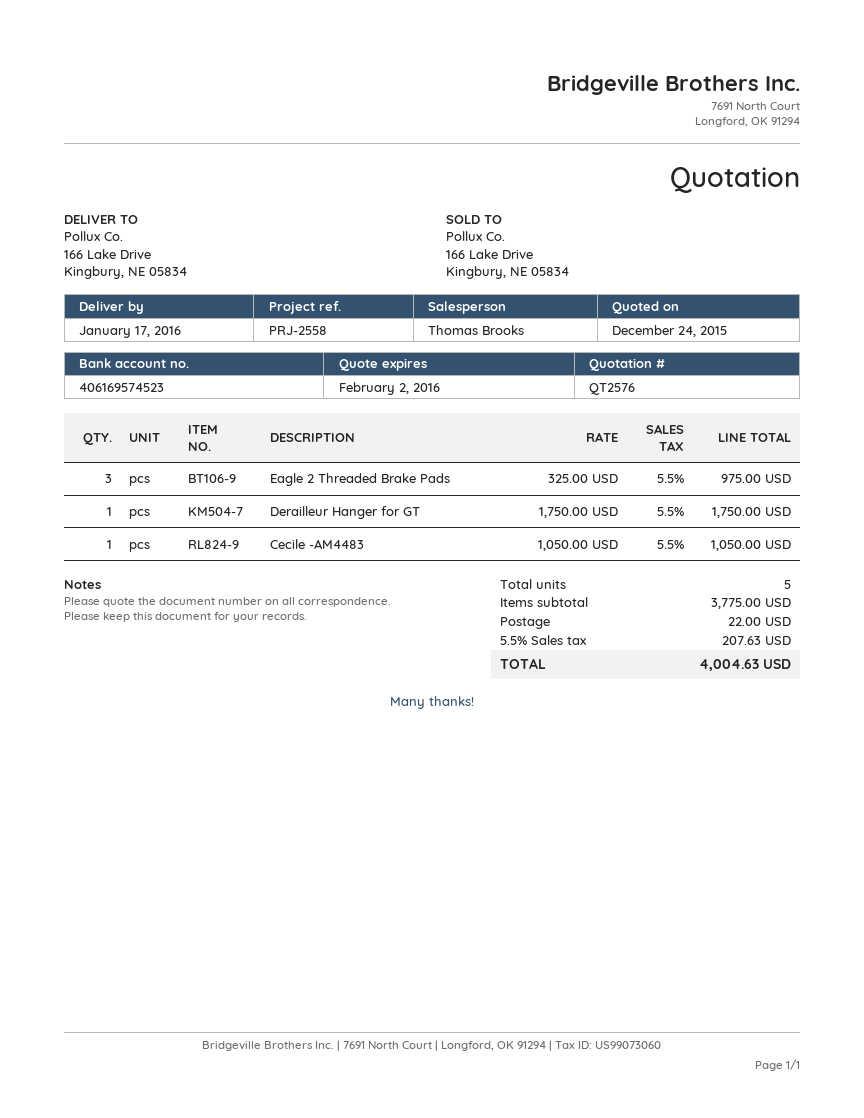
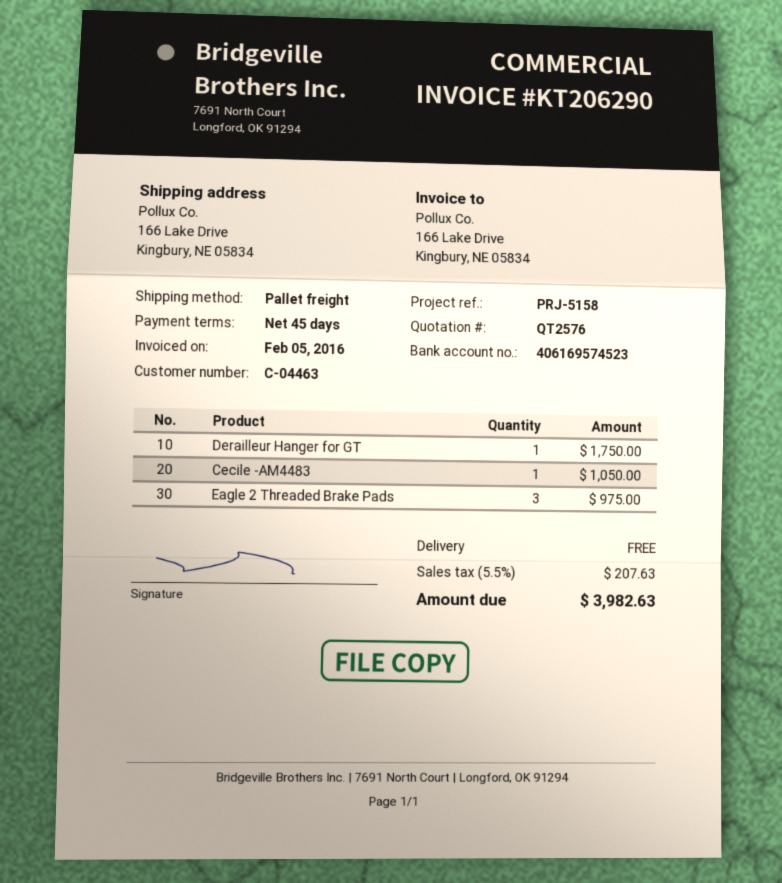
reference: PRJ-2558 -> PRJ-5158
shipping: 22.00 -> 0.00
total: 4004.63 -> 3982.63

